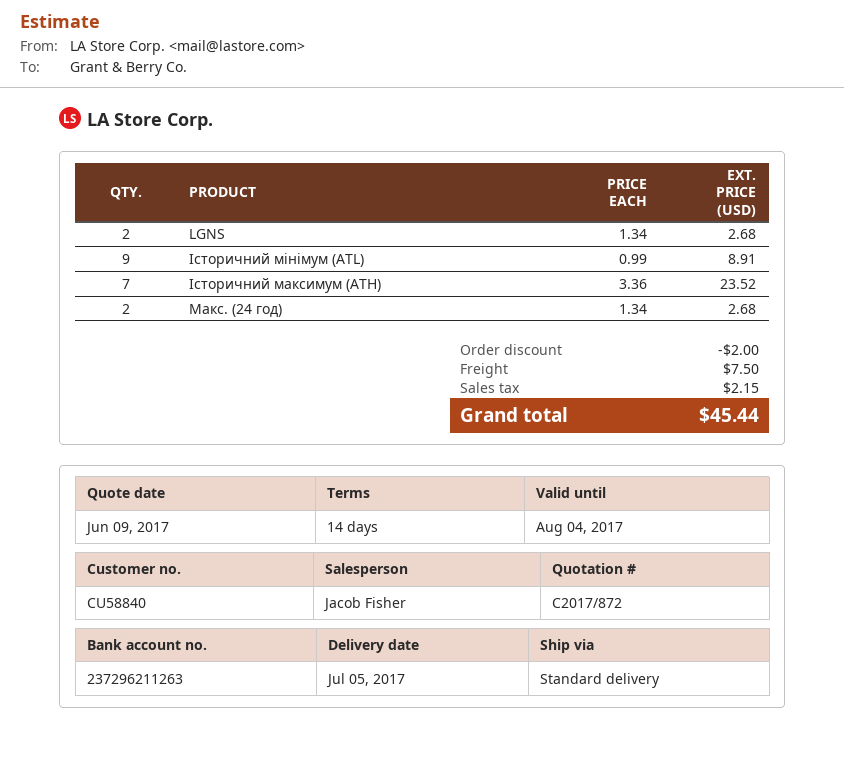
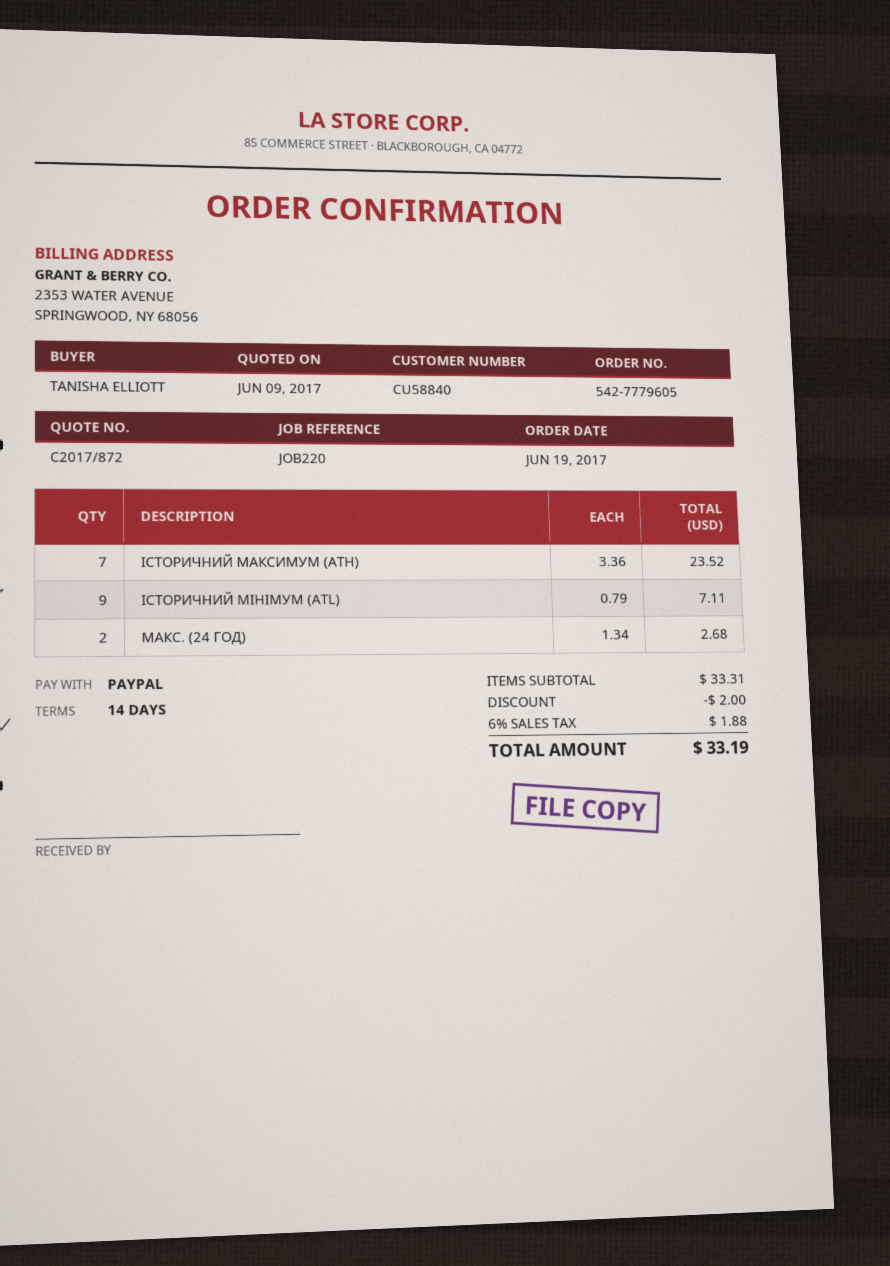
LGNS: 2 x 1.34 = 2.68 -> none
Історичний мінімум (ATL): 9 x 0.99 = 8.91 -> 9 x 0.79 = 7.11
shipping: 7.50 -> none
tax: 2.15 -> 1.88
total: 45.44 -> 33.19

